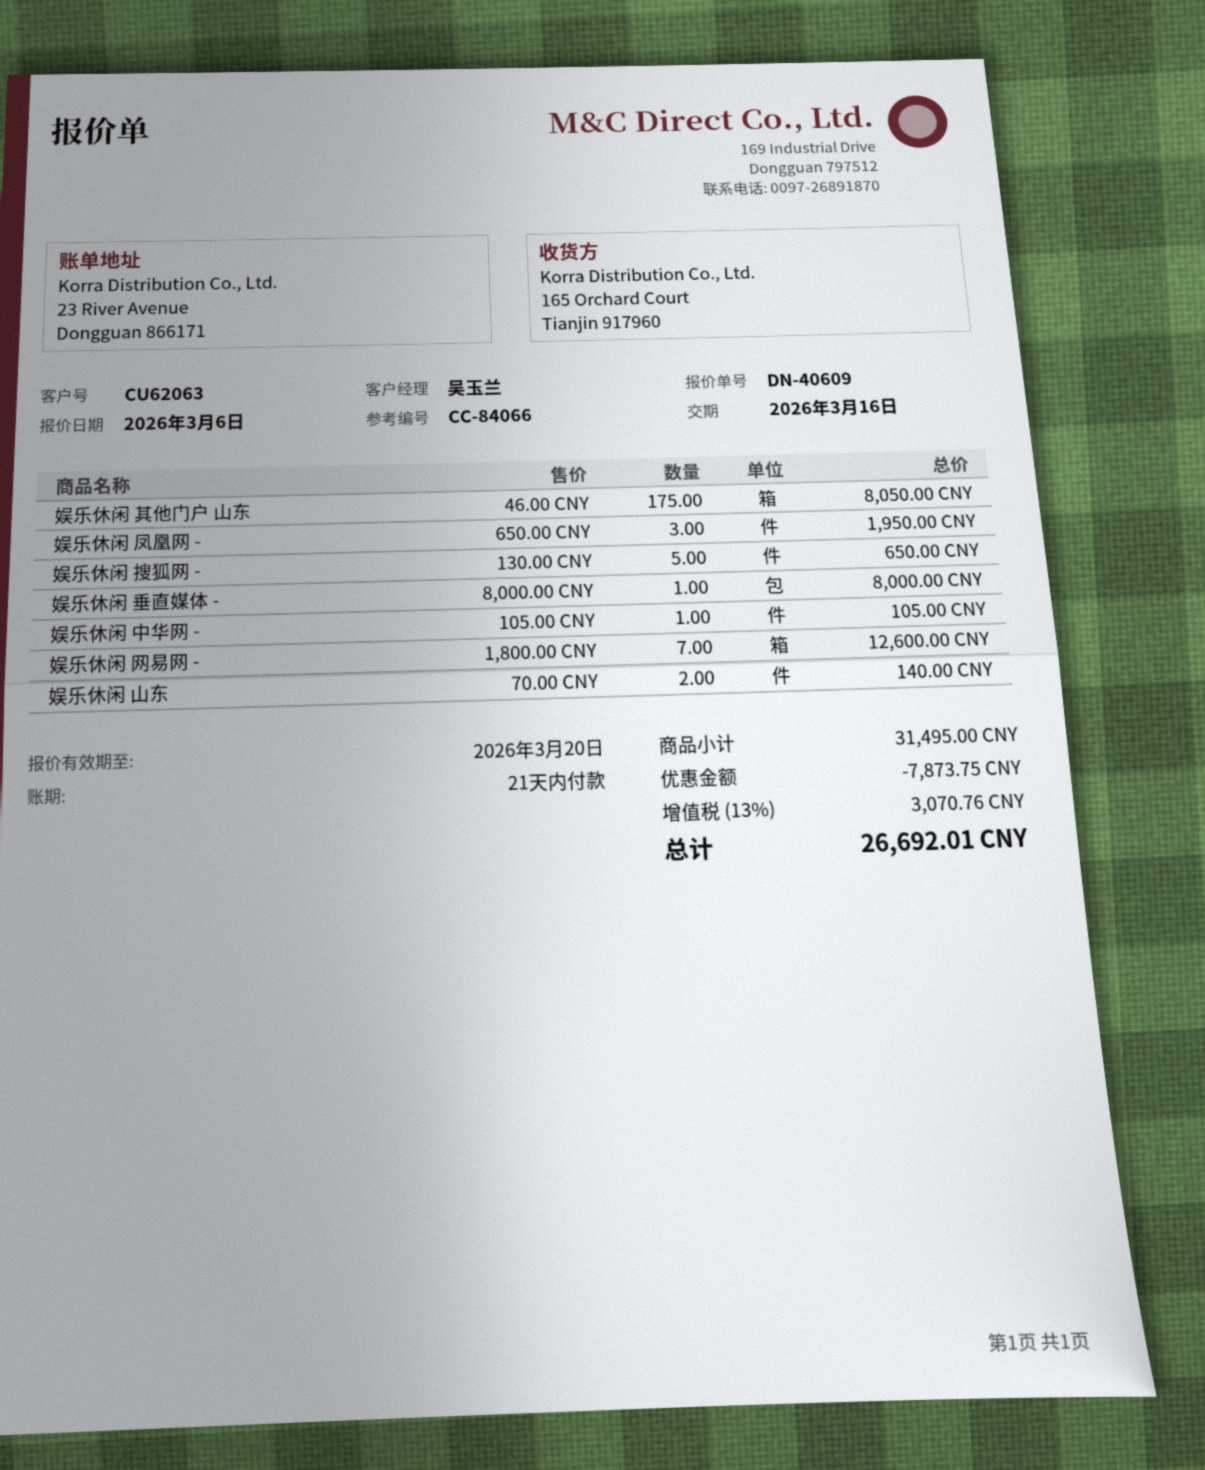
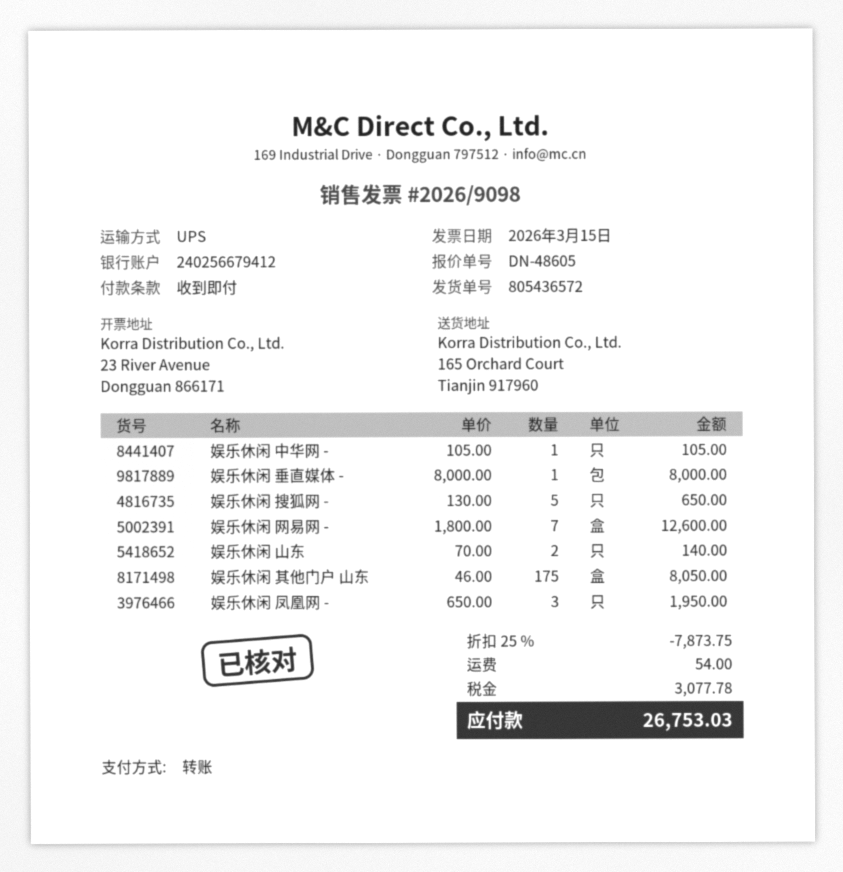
quote number: DN-40609 -> DN-48605
payment terms: 21 days -> on receipt
shipping: none -> 54.00
tax: 3070.76 -> 3077.78
total: 26692.01 -> 26753.03

